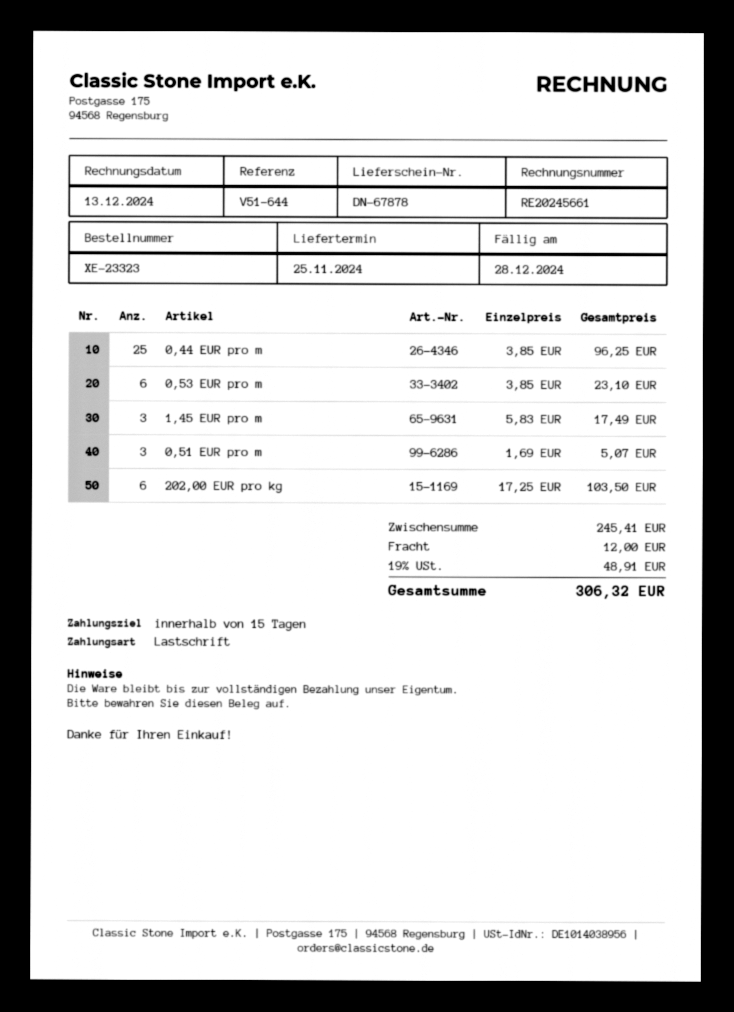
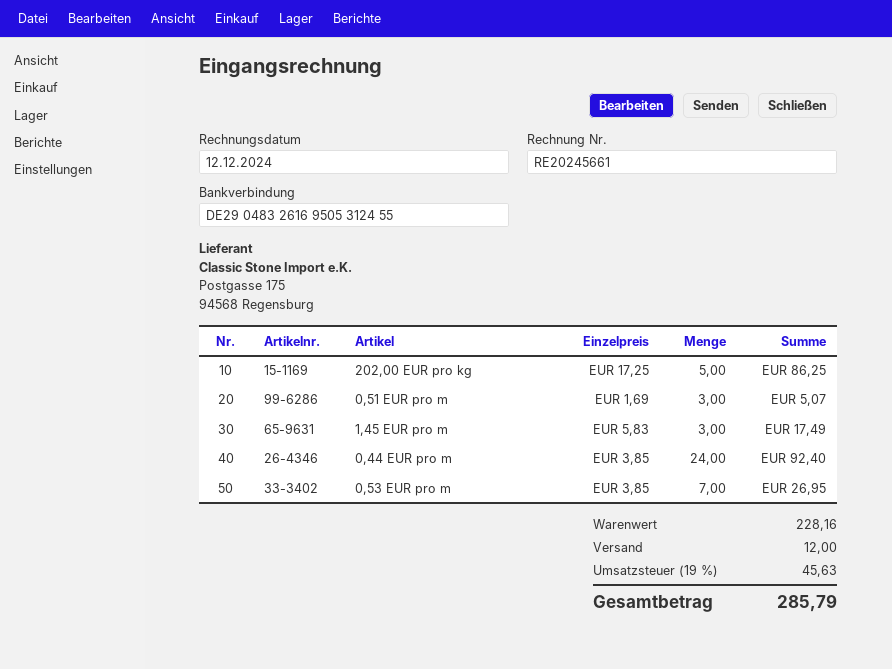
invoice date: 2024-12-13 -> 2024-12-12
0,44 EUR pro m: 25 x 3.85 = 96.25 -> 24 x 3.85 = 92.40
0,53 EUR pro m: 6 x 3.85 = 23.10 -> 7 x 3.85 = 26.95
202,00 EUR pro kg: 6 x 17.25 = 103.50 -> 5 x 17.25 = 86.25
subtotal: 245.41 -> 228.16
tax: 19% = 48.91 -> 19% = 45.63
total: 306.32 -> 285.79

